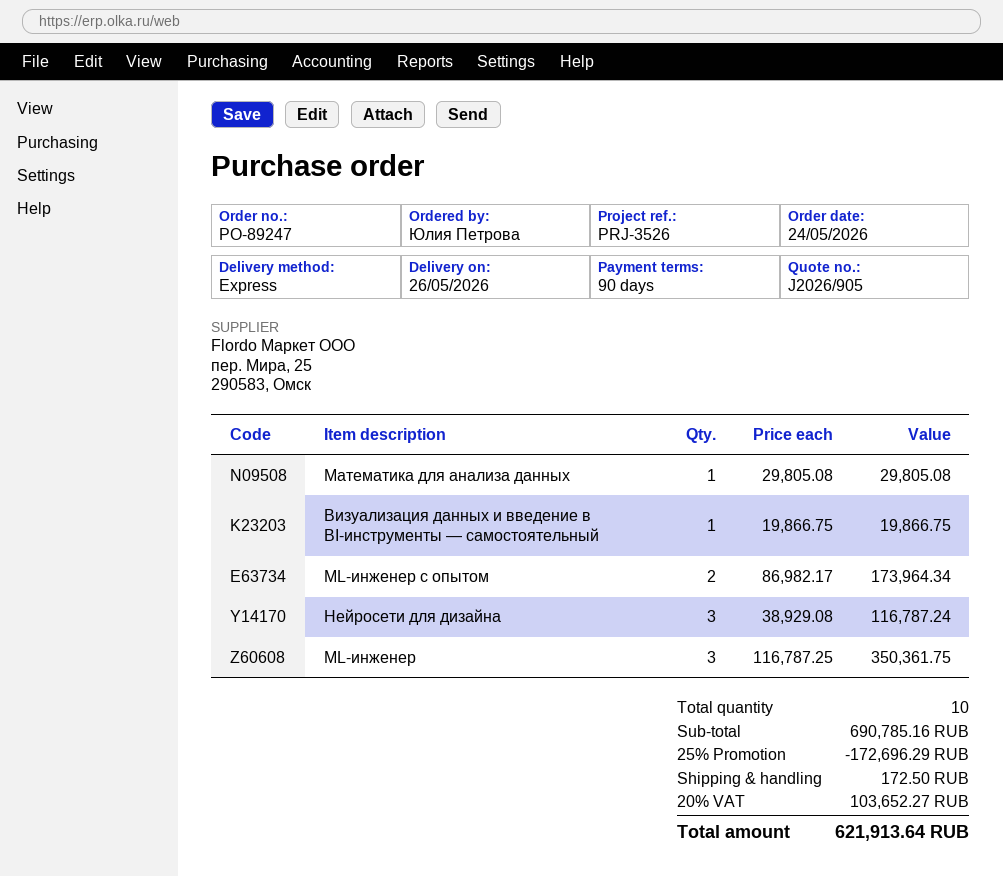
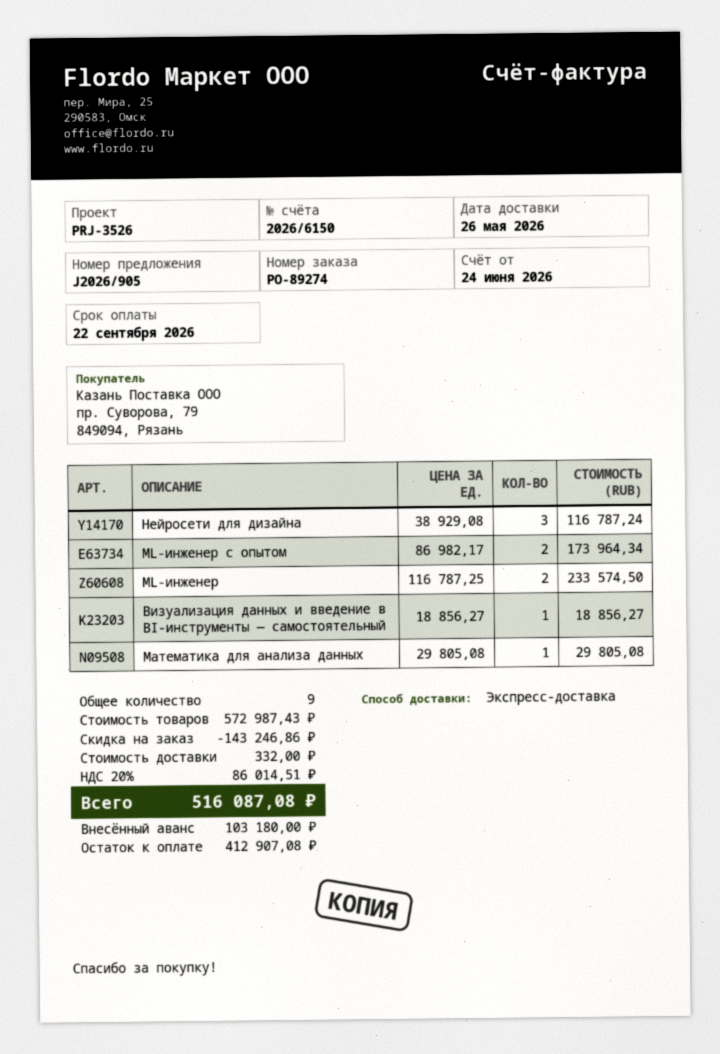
order number: PO-89247 -> PO-89274
Визуализация данных и введение в BI-инструменты — самостоятельный: 1 x 19866.75 = 19866.75 -> 1 x 18856.27 = 18856.27
ML-инженер: 3 x 116787.25 = 350361.75 -> 2 x 116787.25 = 233574.50
total quantity: 10 -> 9
subtotal: 690785.16 -> 572987.43
discount: 172696.29 -> 143246.86
shipping: 172.50 -> 332.00
tax: 20% = 103652.27 -> 20% = 86014.51
total: 621913.64 -> 516087.08

